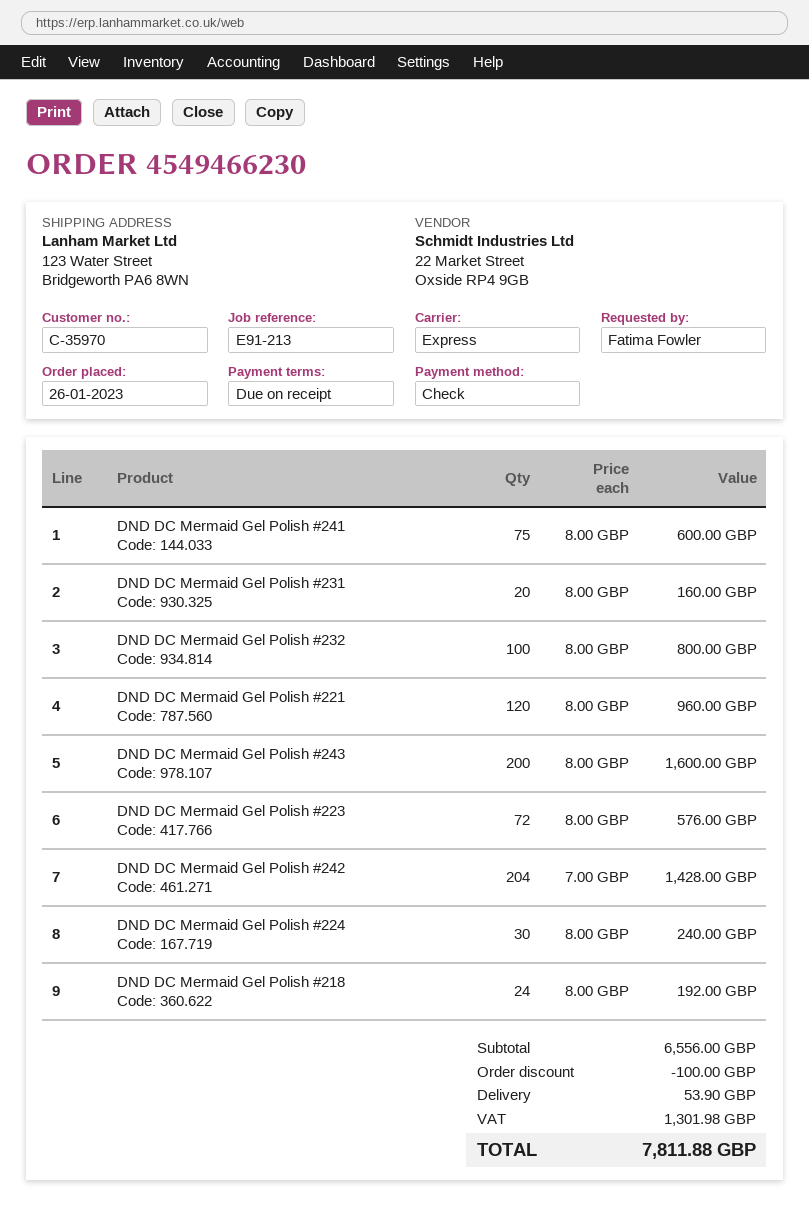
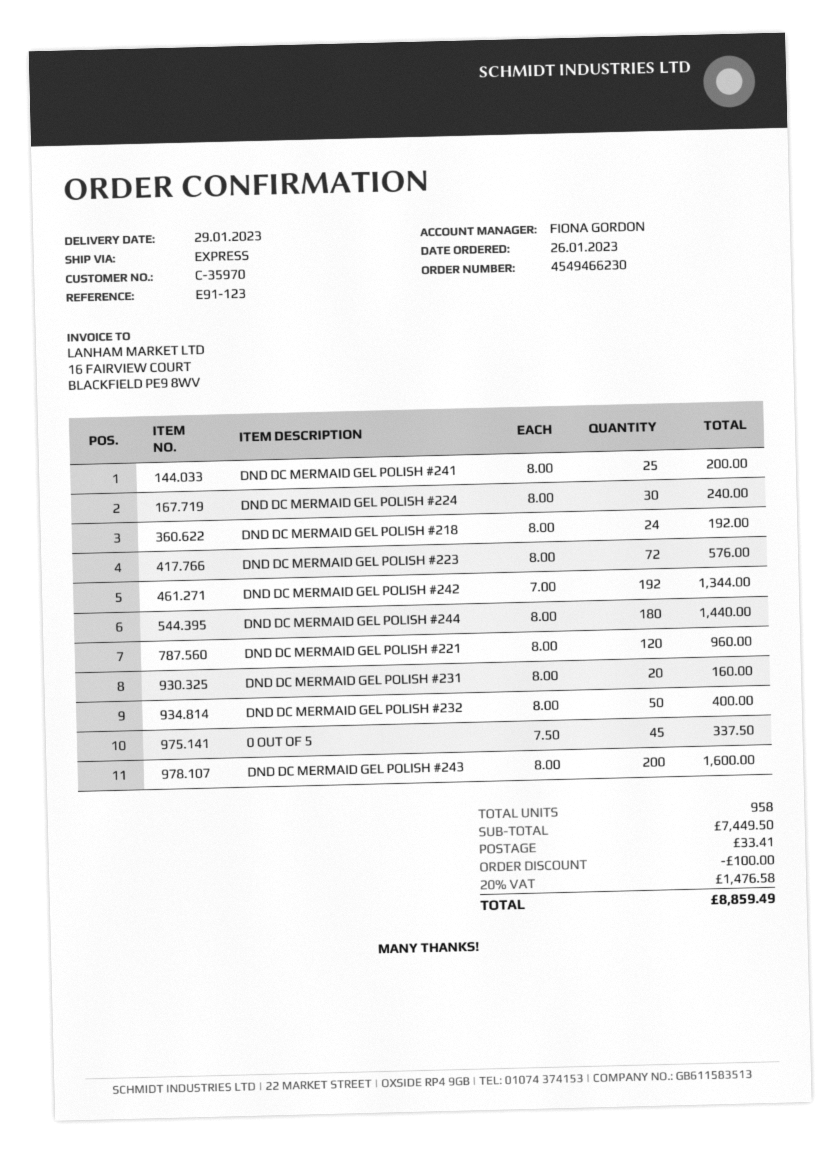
reference: E91-213 -> E91-123
DND DC Mermaid Gel Polish #241: 75 x 8.00 = 600.00 -> 25 x 8.00 = 200.00
DND DC Mermaid Gel Polish #232: 100 x 8.00 = 800.00 -> 50 x 8.00 = 400.00
DND DC Mermaid Gel Polish #242: 204 x 7.00 = 1428.00 -> 192 x 7.00 = 1344.00
DND DC MERMAID GEL POLISH #244: none -> 180 x 8.00 = 1440.00
0 OUT OF 5: none -> 45 x 7.50 = 337.50
subtotal: 6556.00 -> 7449.50
shipping: 53.90 -> 33.41
tax: 1301.98 -> 1476.58
total: 7811.88 -> 8859.49

